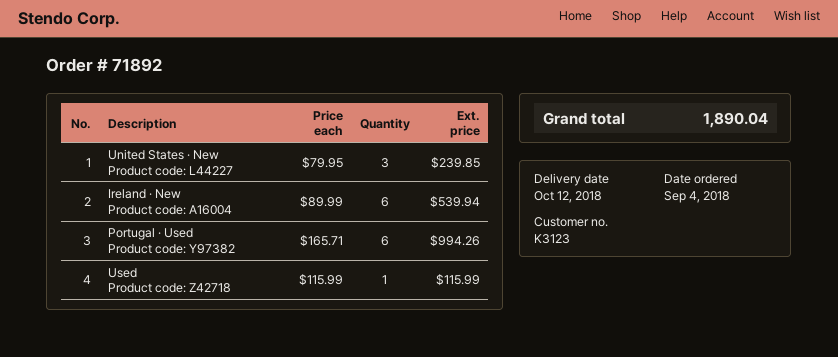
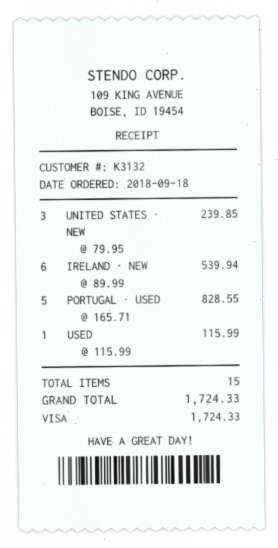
order date: 2018-09-04 -> 2018-09-18
customer number: K3123 -> K3132
Portugal · Used: 6 x 165.71 = 994.26 -> 5 x 165.71 = 828.55
total: 1890.04 -> 1724.33

